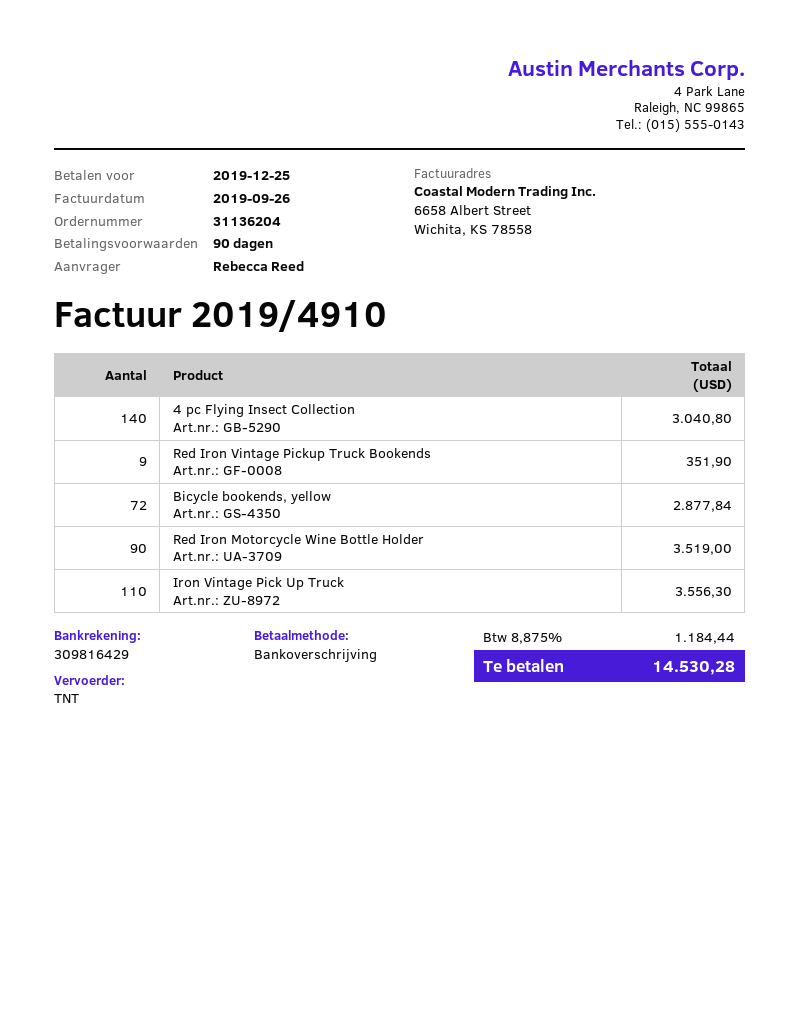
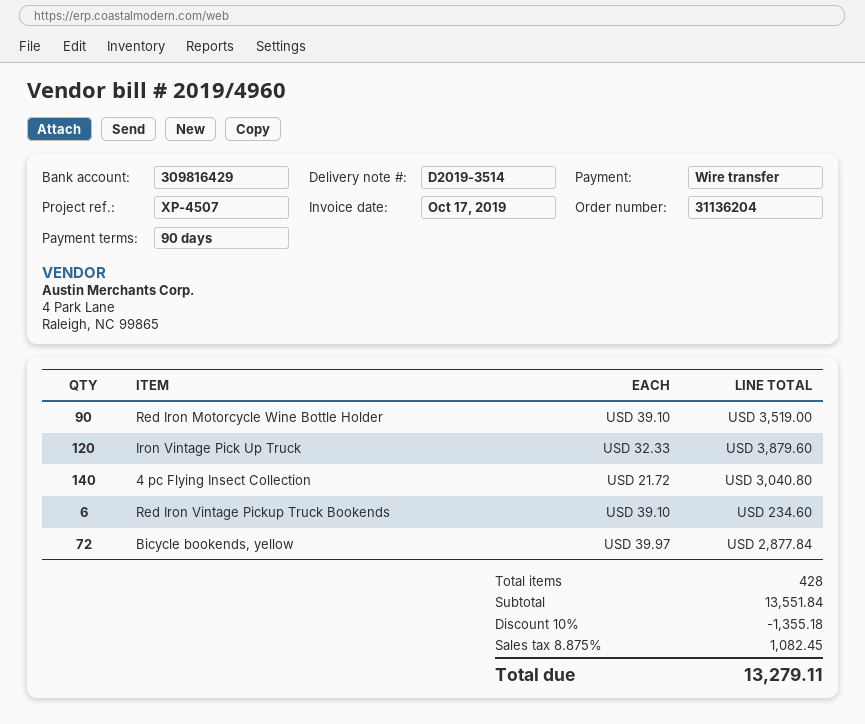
invoice number: 2019/4910 -> 2019/4960
invoice date: 2019-09-26 -> 2019-10-17
Red Iron Vintage Pickup Truck Bookends: 9 for 351.90 -> 6 for 234.60
Iron Vintage Pick Up Truck: 110 for 3556.30 -> 120 for 3879.60
discount: none -> 10% = 1355.18
tax: 8.875% = 1184.44 -> 8.875% = 1082.45
total: 14530.28 -> 13279.11

